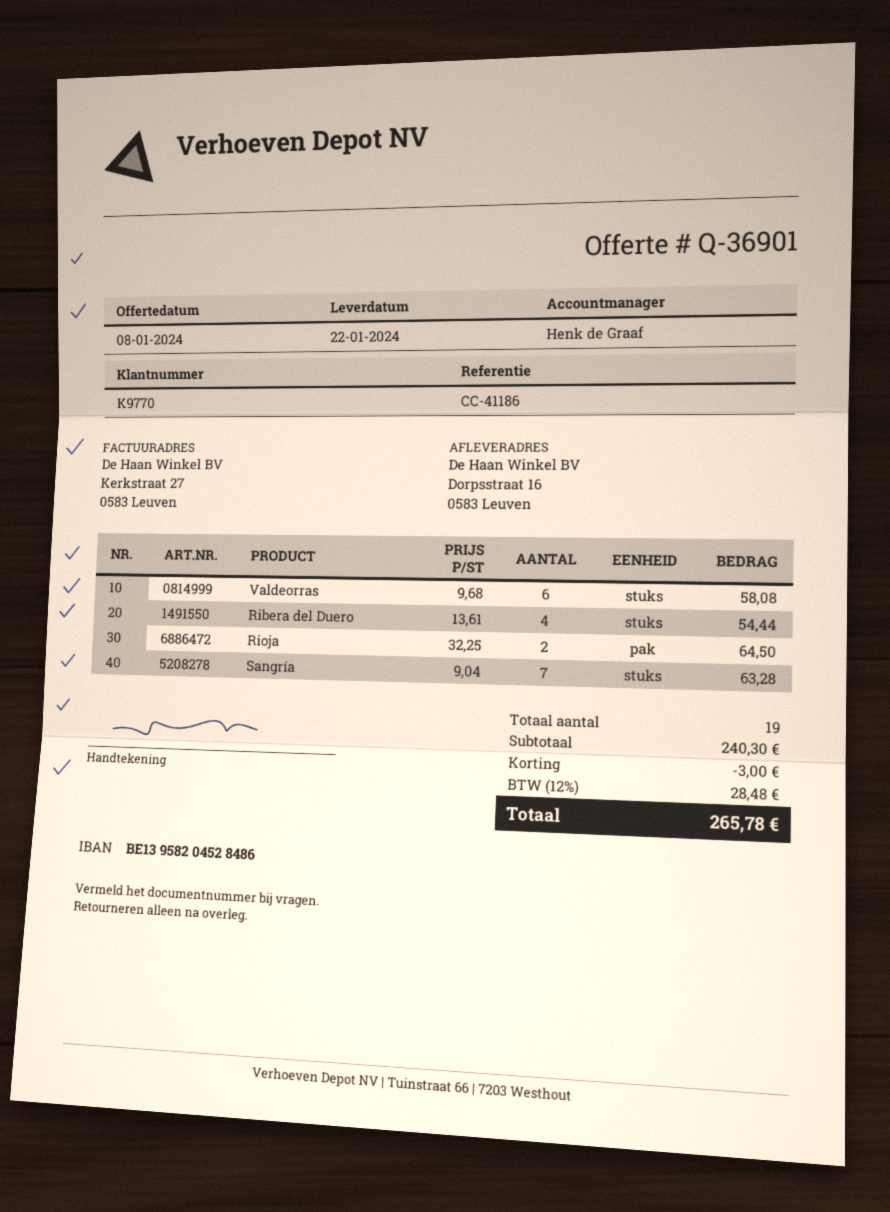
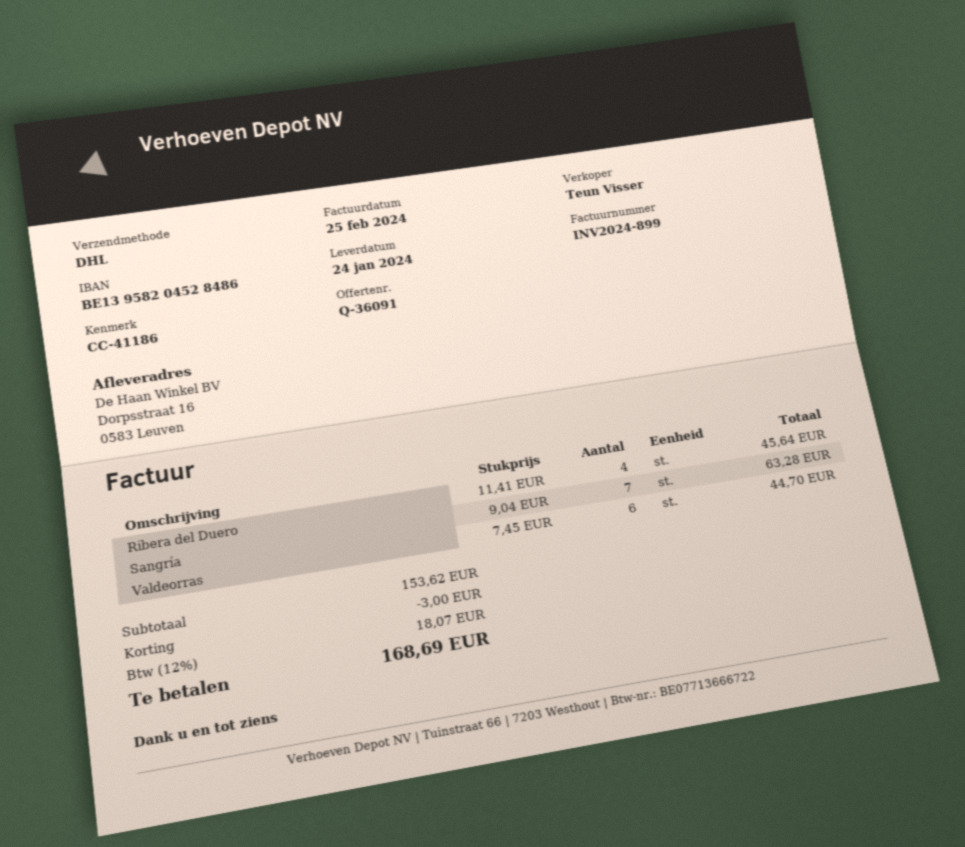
quote number: Q-36901 -> Q-36091
delivery date: 2024-01-22 -> 2024-01-24
sales rep: Henk de Graaf -> Teun Visser
Valdeorras: 6 x 9.68 = 58.08 -> 6 x 7.45 = 44.70
Ribera del Duero: 4 x 13.61 = 54.44 -> 4 x 11.41 = 45.64
Rioja: 2 x 32.25 = 64.50 -> none
subtotal: 240.30 -> 153.62
tax: 12% = 28.48 -> 12% = 18.07
total: 265.78 -> 168.69

